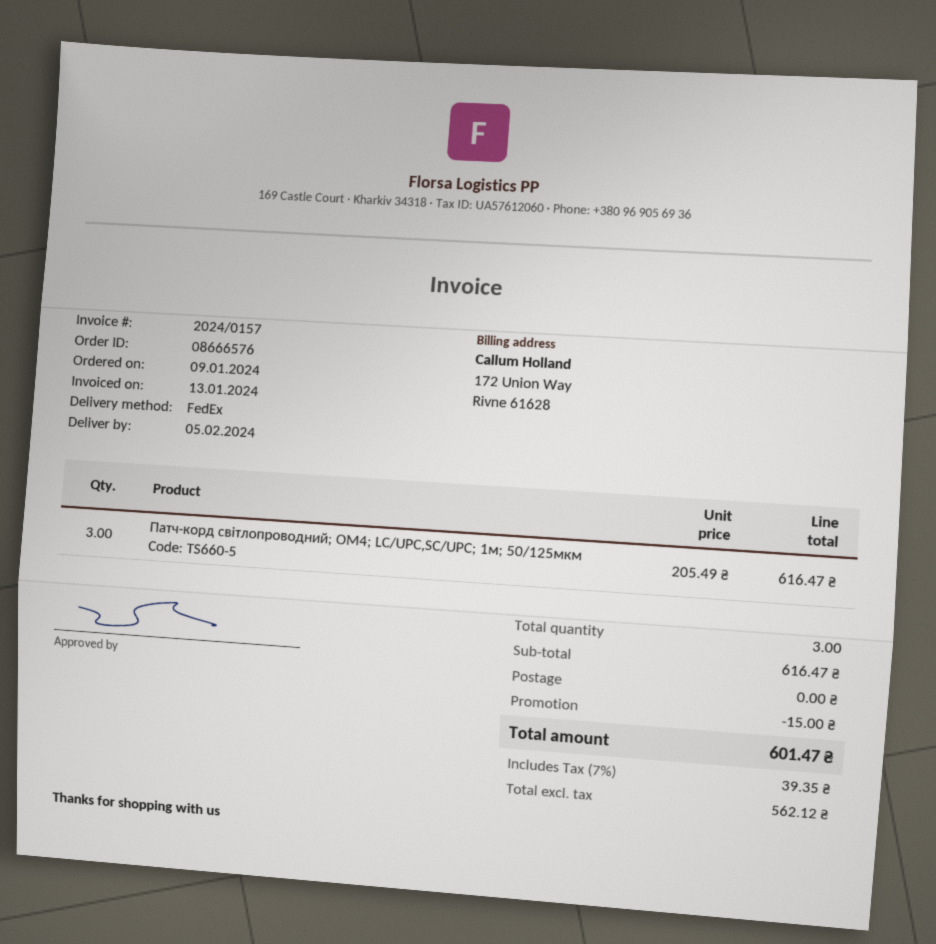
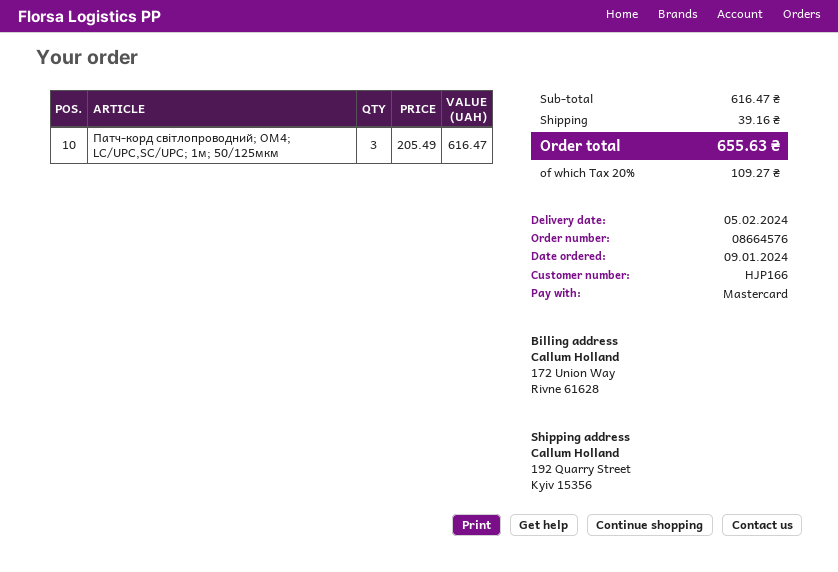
order number: 08666576 -> 08664576
discount: 15.00 -> none
shipping: 0.00 -> 39.16
tax: 7% = 39.35 -> 20% = 109.27
total: 601.47 -> 655.63

